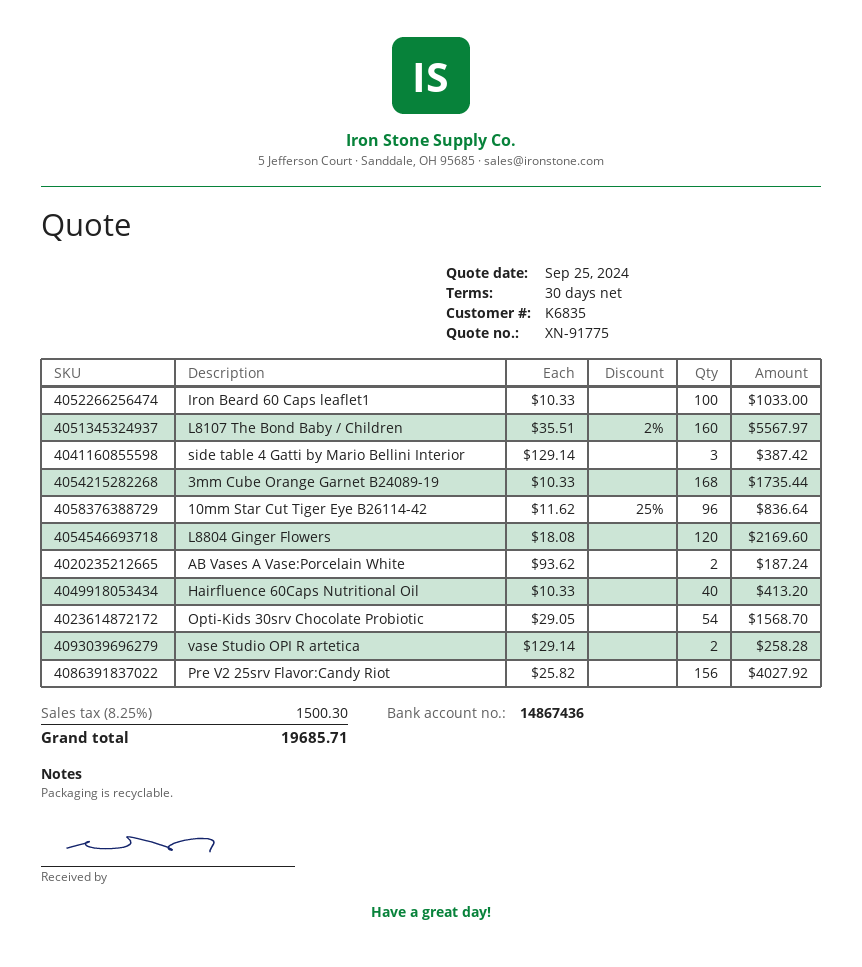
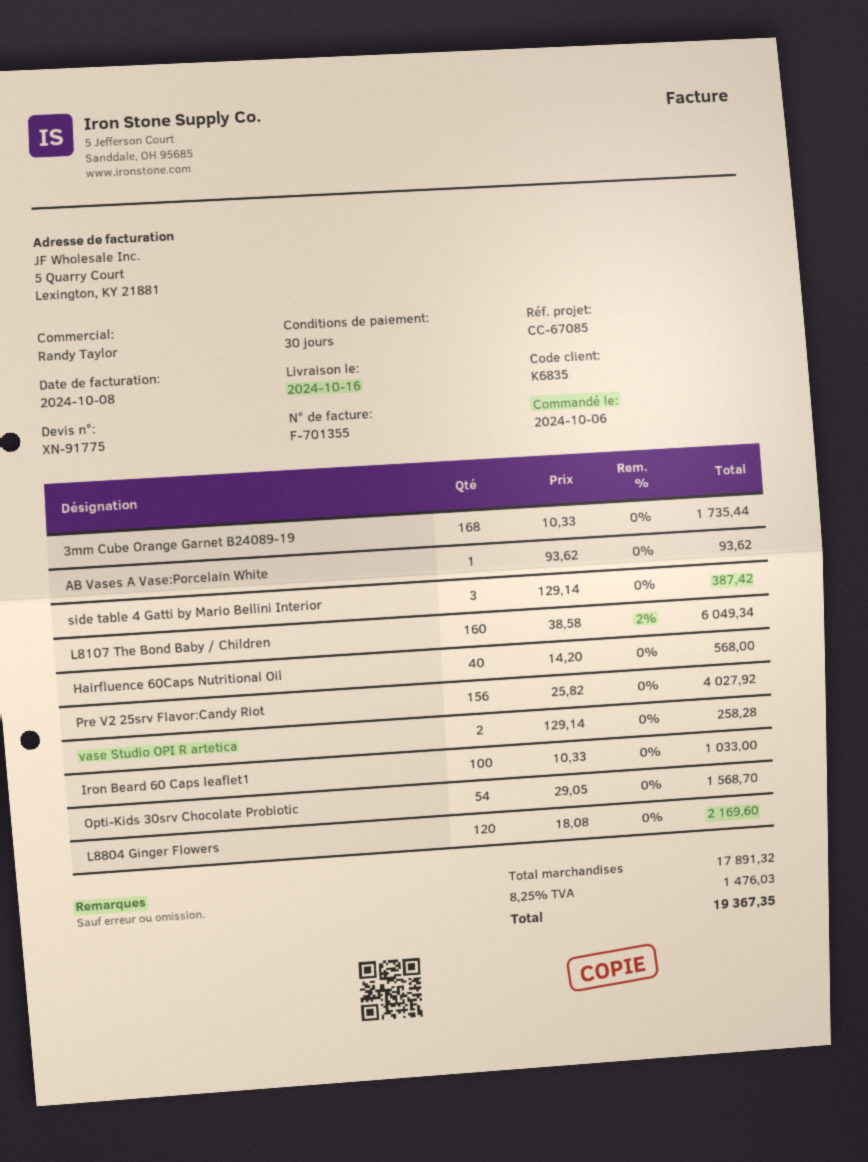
L8107 The Bond Baby / Children: 160 x 35.51 - 2% = 5567.97 -> 160 x 38.58 - 2% = 6049.34
10mm Star Cut Tiger Eye B26114-42: 96 x 11.62 - 25% = 836.64 -> none
AB Vases A Vase:Porcelain White: 2 x 93.62 = 187.24 -> 1 x 93.62 = 93.62
Hairfluence 60Caps Nutritional Oil: 40 x 10.33 = 413.20 -> 40 x 14.20 = 568.00
tax: 8.25% = 1500.30 -> 8.25% = 1476.03
total: 19685.71 -> 19367.35

